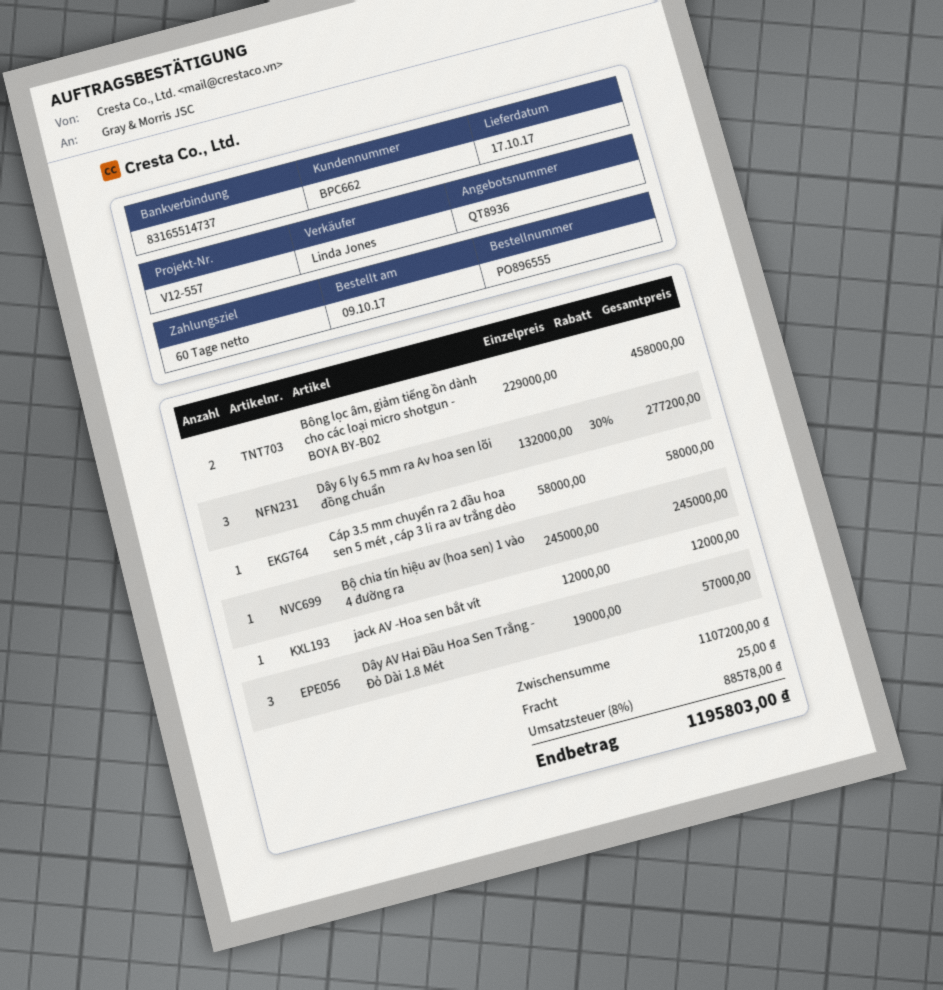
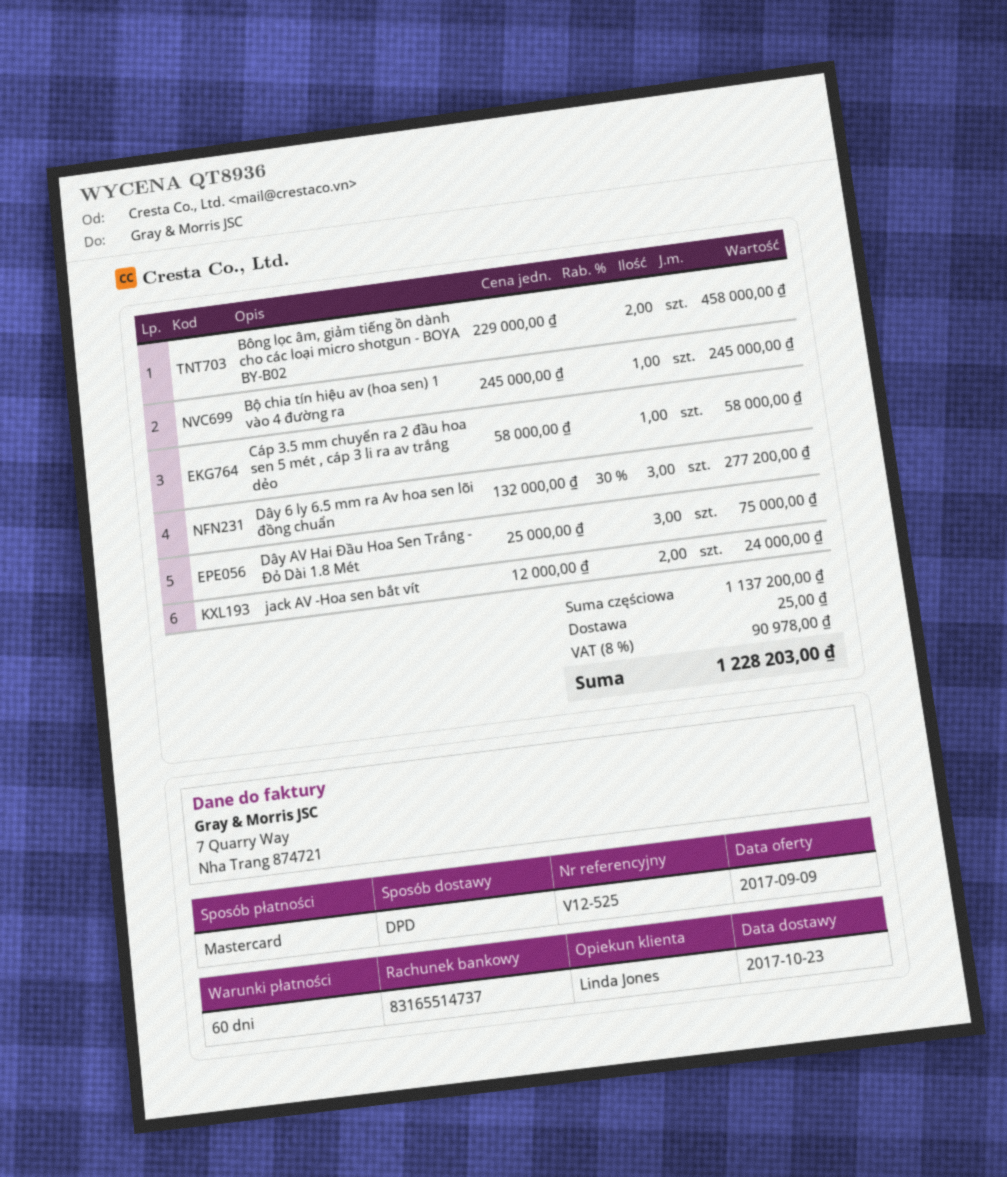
delivery date: 2017-10-17 -> 2017-10-23
reference: V12-557 -> V12-525
jack AV -Hoa sen bắt vít: 1 x 12000.00 = 12000.00 -> 2 x 12000.00 = 24000.00
Dây AV Hai Đầu Hoa Sen Trắng - Đỏ Dài 1.8 Mét: 3 x 19000.00 = 57000.00 -> 3 x 25000.00 = 75000.00
subtotal: 1107200.00 -> 1137200.00
tax: 8% = 88578.00 -> 8% = 90978.00
total: 1195803.00 -> 1228203.00

